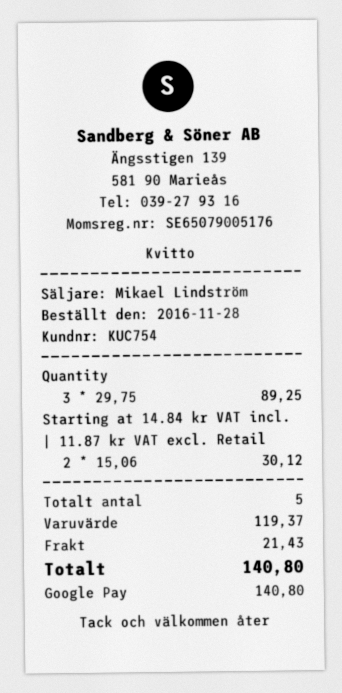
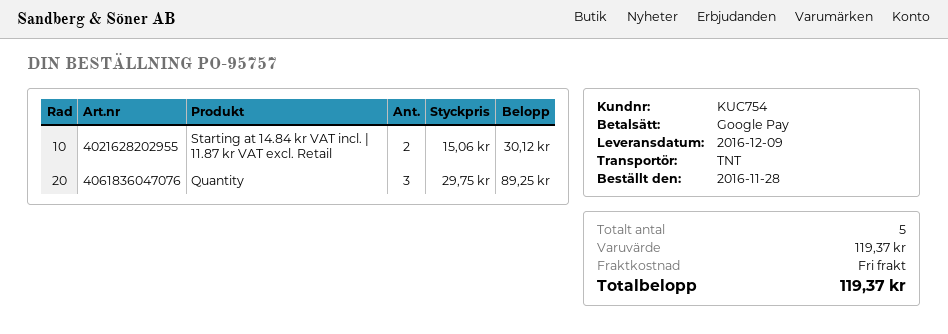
shipping: 21.43 -> 0.00
total: 140.80 -> 119.37

